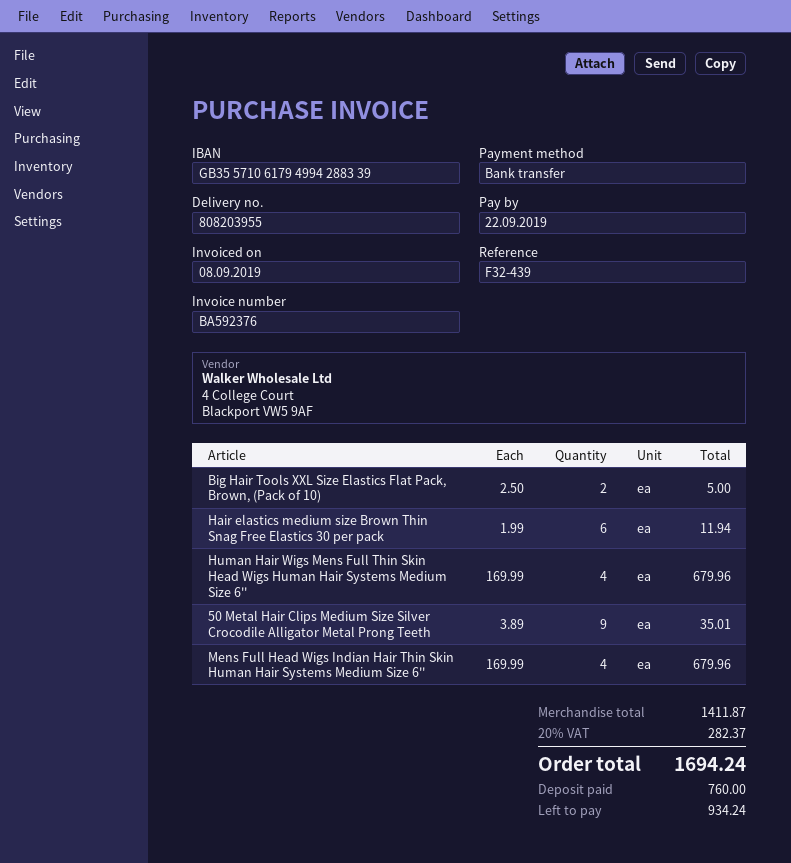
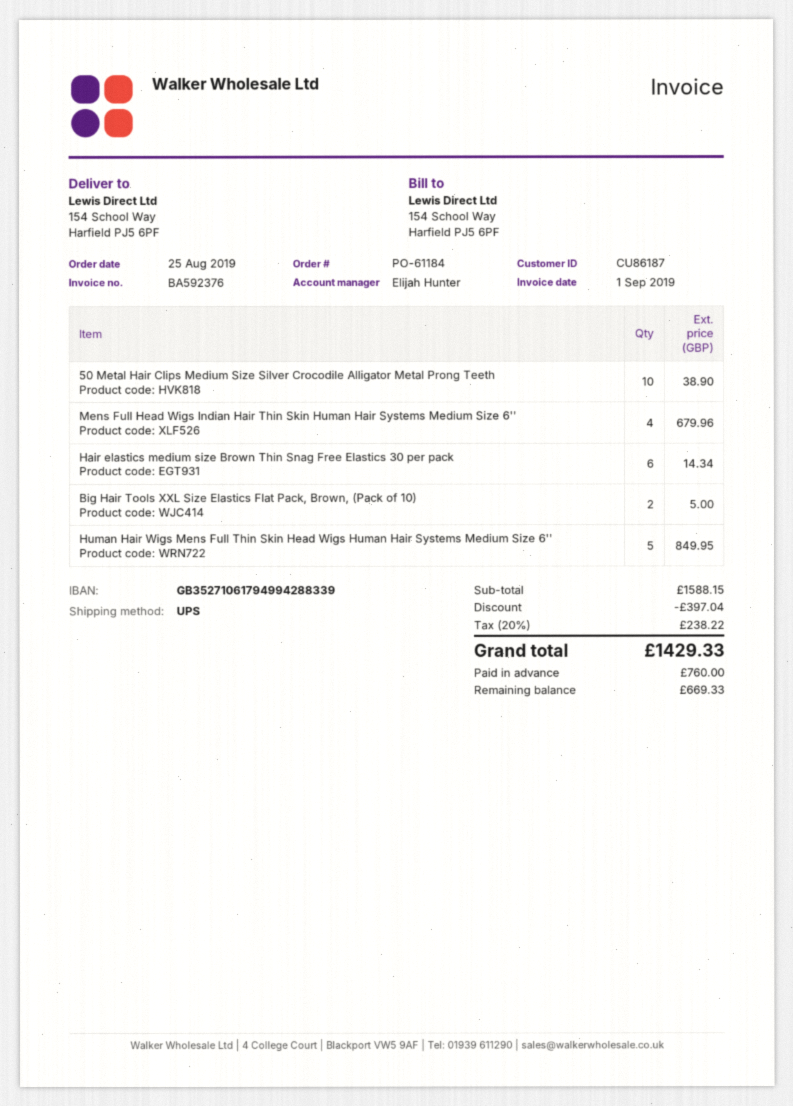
invoice date: 2019-09-08 -> 2019-09-01
bank account: GB35571061794994288339 -> GB35271061794994288339
Hair elastics medium size Brown Thin Snag Free Elastics 30 per pack: 6 for 11.94 -> 6 for 14.34
Human Hair Wigs Mens Full Thin Skin Head Wigs Human Hair Systems Medium Size 6'': 4 for 679.96 -> 5 for 849.95
50 Metal Hair Clips Medium Size Silver Crocodile Alligator Metal Prong Teeth: 9 for 35.01 -> 10 for 38.90
subtotal: 1411.87 -> 1588.15
discount: none -> 397.04
tax: 20% = 282.37 -> 20% = 238.22
total: 1694.24 -> 1429.33
balance: 934.24 -> 669.33

